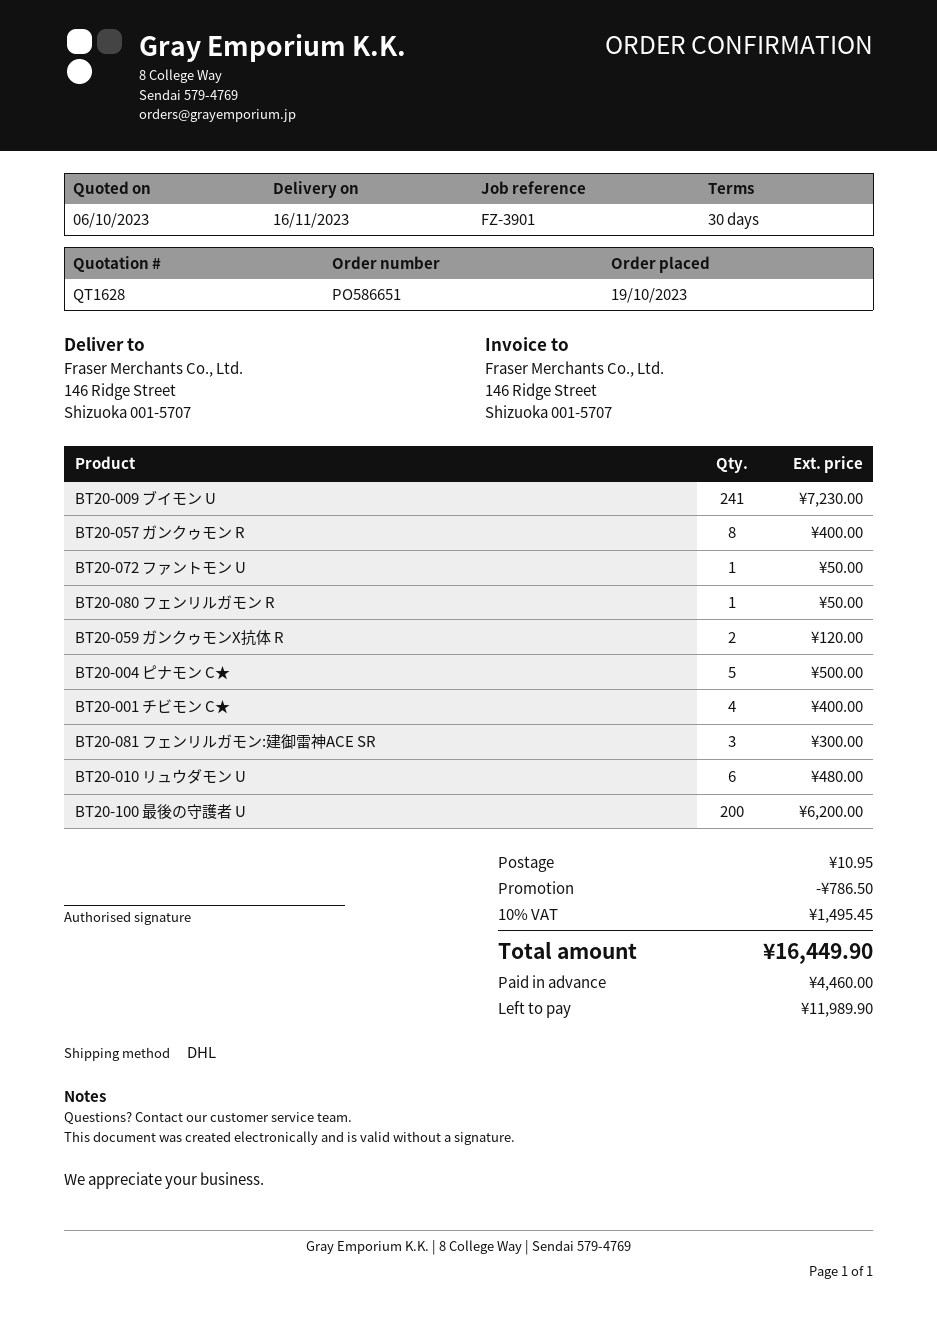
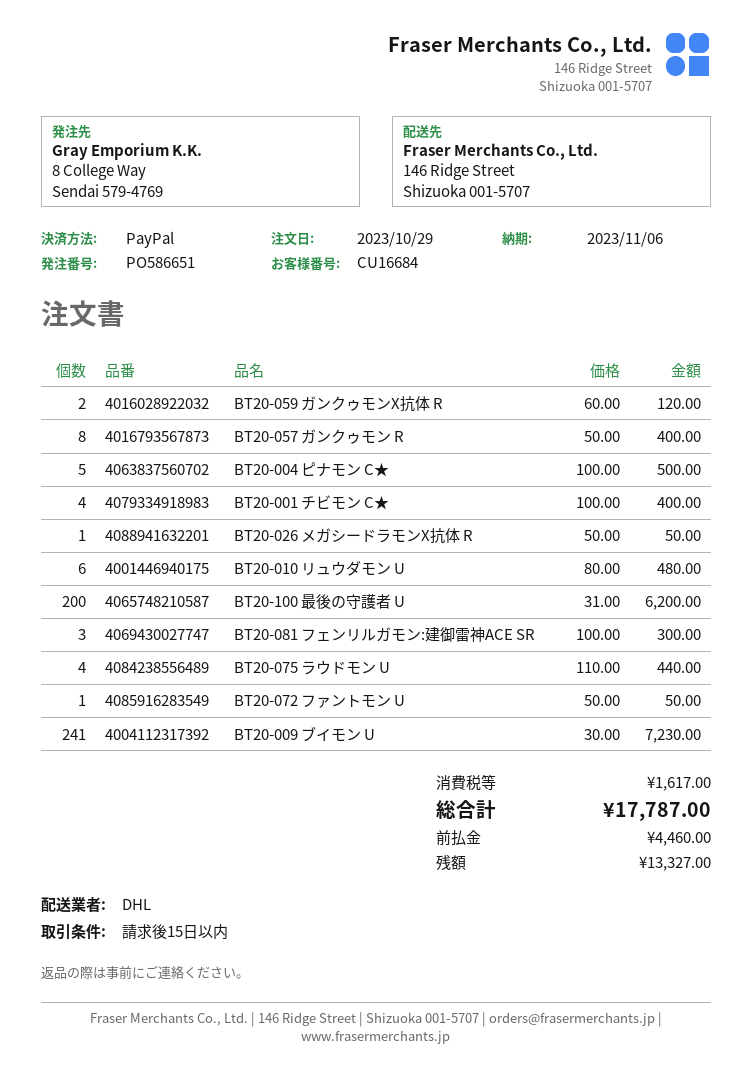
order date: 2023-10-19 -> 2023-10-29
delivery date: 2023-11-16 -> 2023-11-06
payment terms: 30 days -> 15 days
BT20-080 フェンリルガモン R: 1 for 50.00 -> none
BT20-026 メガシードラモンX抗体 R: none -> 1 for 50.00
BT20-075 ラウドモン U: none -> 4 for 440.00
discount: 786.50 -> none
shipping: 10.95 -> none
tax: 1495.45 -> 1617.00
total: 16449.90 -> 17787.00
balance: 11989.90 -> 13327.00

